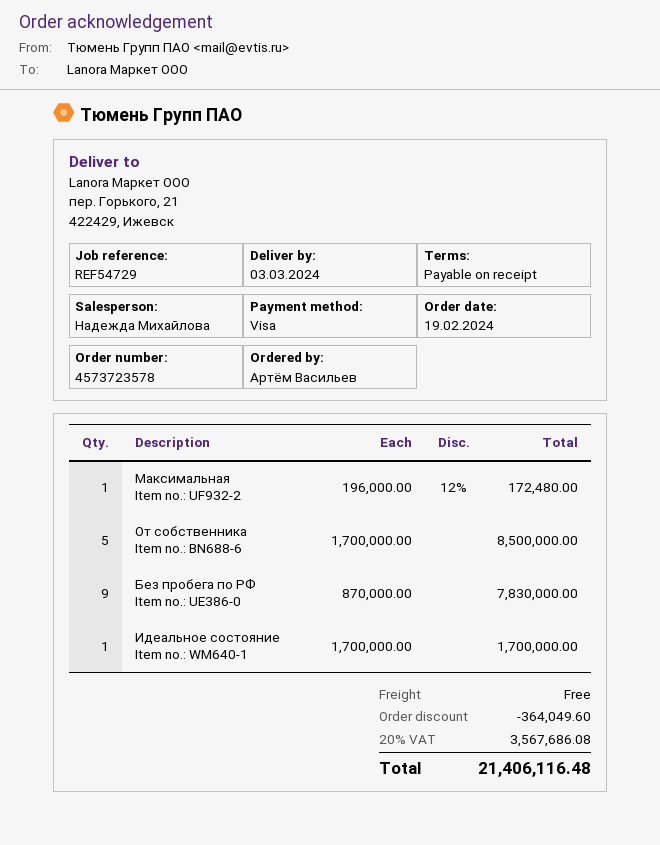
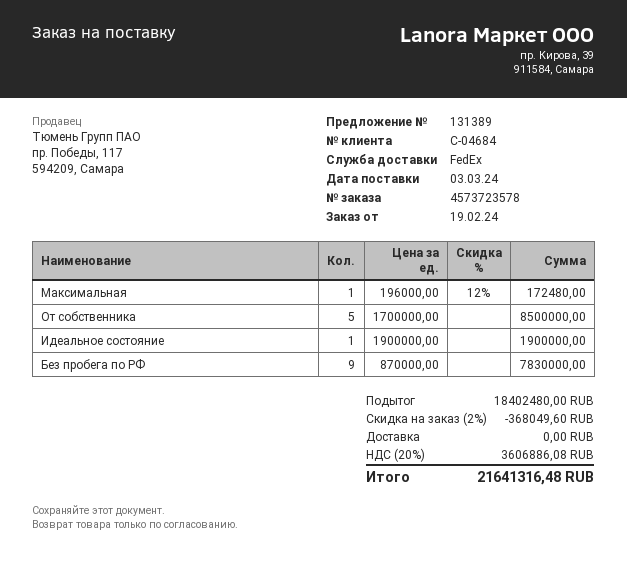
Идеальное состояние: 1 x 1700000.00 = 1700000.00 -> 1 x 1900000.00 = 1900000.00
discount: 364049.60 -> 368049.60
tax: 20% = 3567686.08 -> 20% = 3606886.08
total: 21406116.48 -> 21641316.48

